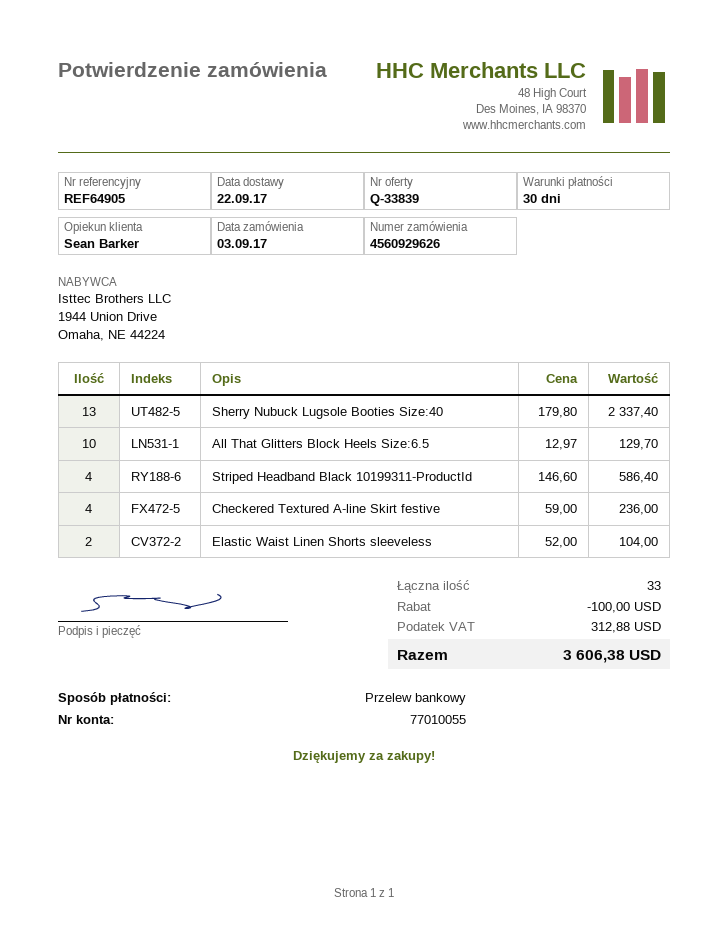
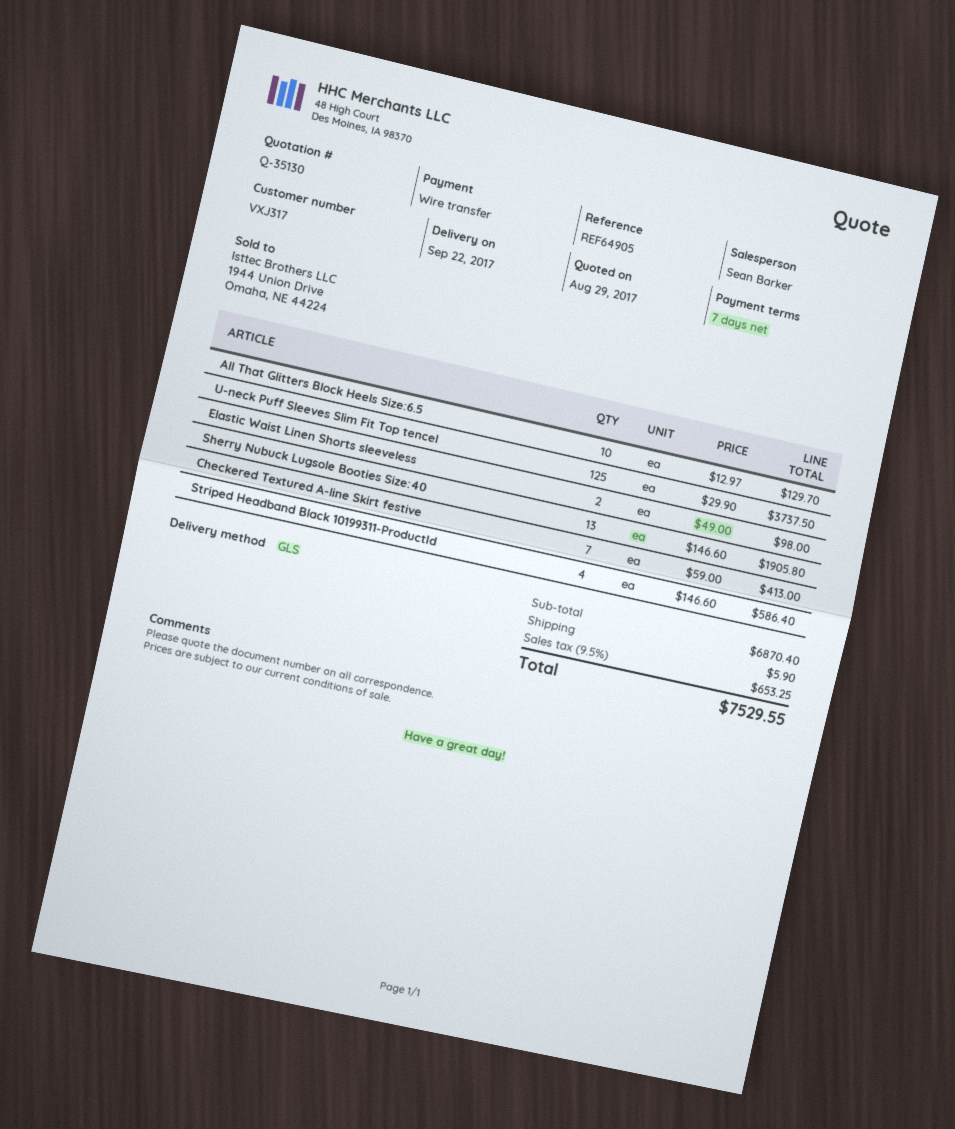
quote number: Q-33839 -> Q-35130
payment terms: 30 days -> 7 days
Sherry Nubuck Lugsole Booties Size:40: 13 x 179.80 = 2337.40 -> 13 x 146.60 = 1905.80
Checkered Textured A-line Skirt festive: 4 x 59.00 = 236.00 -> 7 x 59.00 = 413.00
Elastic Waist Linen Shorts sleeveless: 2 x 52.00 = 104.00 -> 2 x 49.00 = 98.00
U-neck Puff Sleeves Slim Fit Top tencel: none -> 125 x 29.90 = 3737.50
discount: 100.00 -> none
shipping: none -> 5.90
tax: 312.88 -> 653.25
total: 3606.38 -> 7529.55

